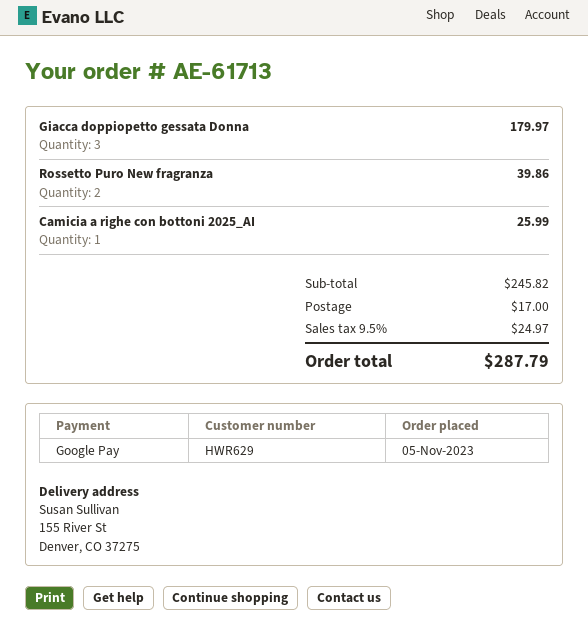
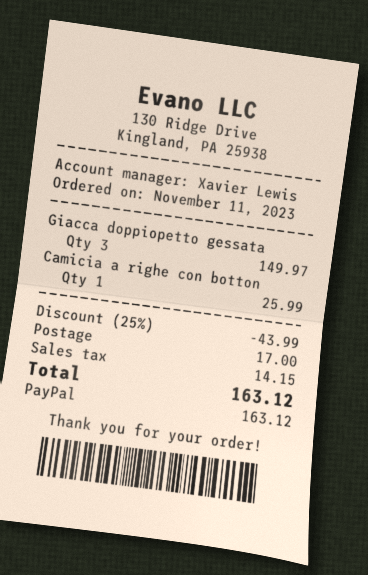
order date: 2023-11-05 -> 2023-11-11
payment method: Google Pay -> PayPal
Giacca doppiopetto gessata Donna: 3 for 179.97 -> 3 for 149.97
Rossetto Puro New fragranza: 2 for 39.86 -> none
discount: none -> 25% = 43.99
tax: 24.97 -> 14.15
total: 287.79 -> 163.12

